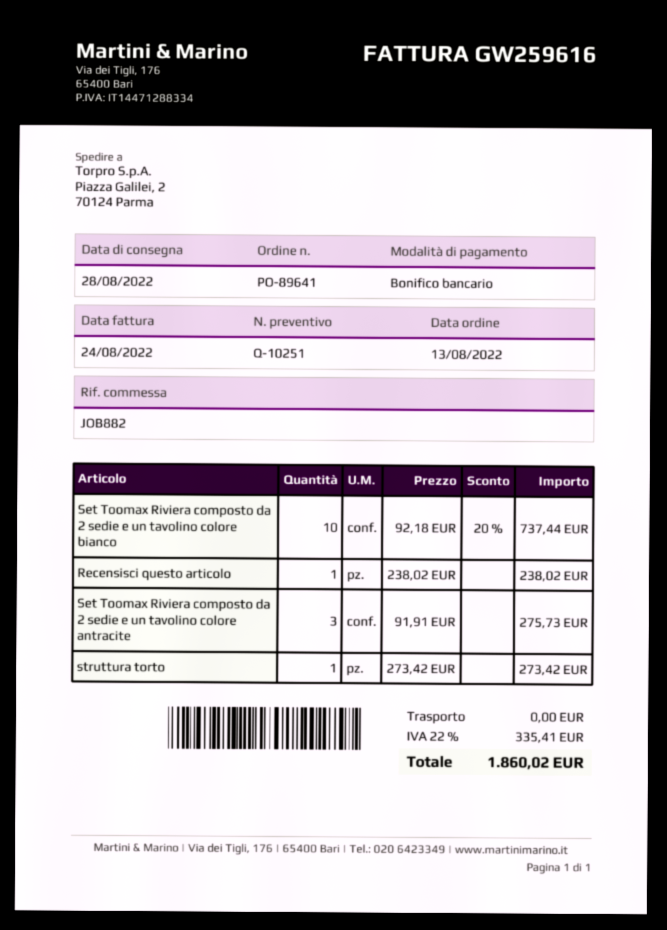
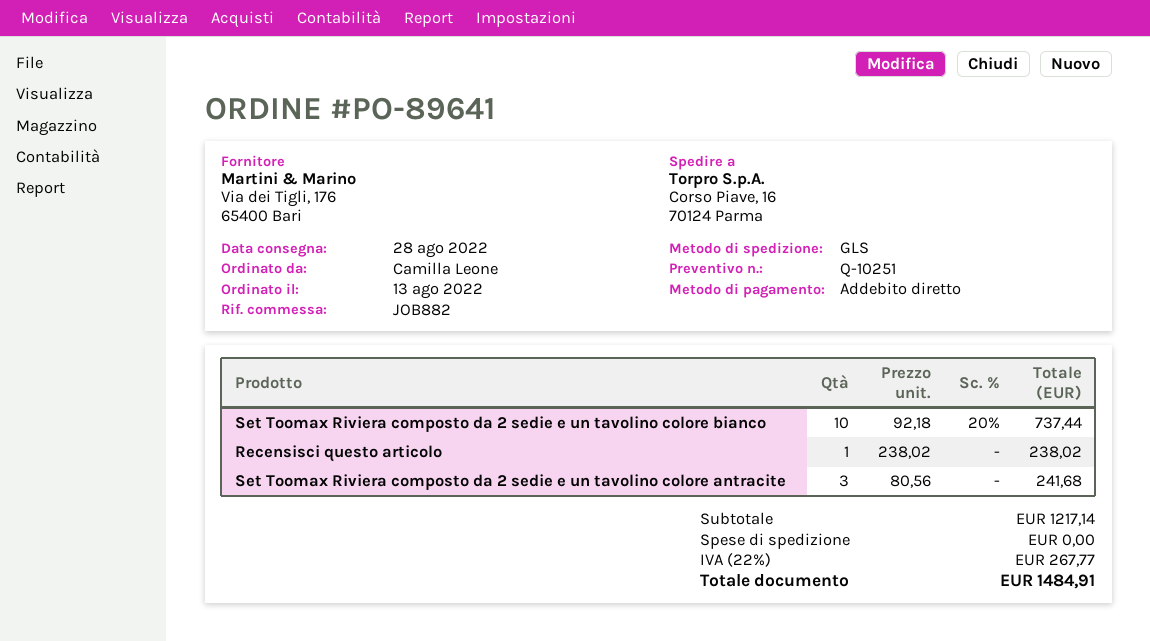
payment method: bank transfer -> direct debit
ship to: Piazza Galilei, 2, 70124 Parma -> Corso Piave, 16, 70124 Parma
Set Toomax Riviera composto da 2 sedie e un tavolino colore antracite: 3 x 91.91 = 275.73 -> 3 x 80.56 = 241.68
struttura torto: 1 x 273.42 = 273.42 -> none
tax: 22% = 335.41 -> 22% = 267.77
total: 1860.02 -> 1484.91

